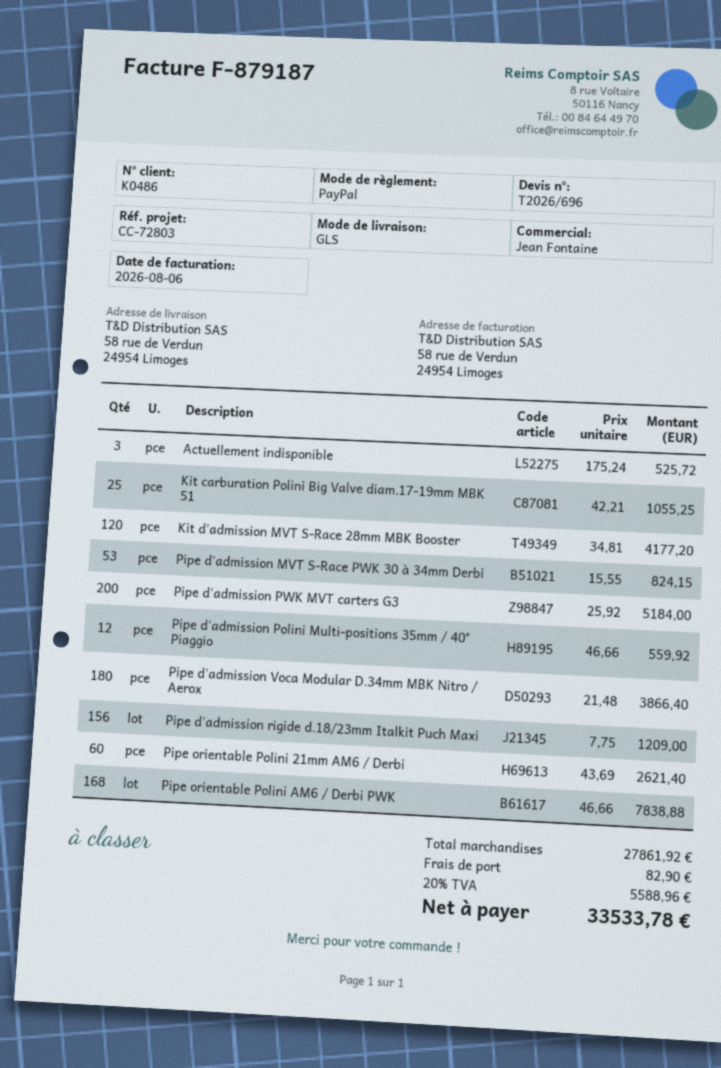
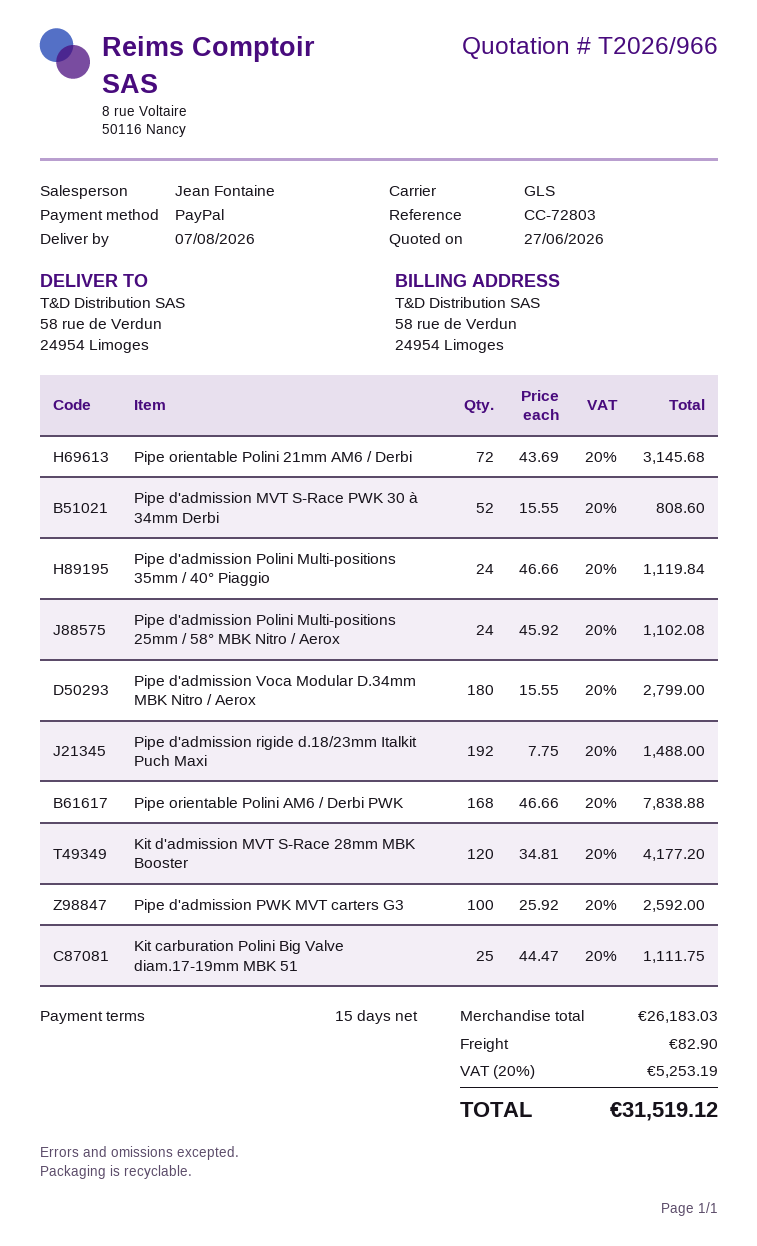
quote number: T2026/696 -> T2026/966
Actuellement indisponible: 3 x 175.24 = 525.72 -> none
Kit carburation Polini Big Valve diam.17-19mm MBK 51: 25 x 42.21 = 1055.25 -> 25 x 44.47 = 1111.75
Pipe d'admission MVT S-Race PWK 30 à 34mm Derbi: 53 x 15.55 = 824.15 -> 52 x 15.55 = 808.60
Pipe d'admission PWK MVT carters G3: 200 x 25.92 = 5184.00 -> 100 x 25.92 = 2592.00
Pipe d'admission Polini Multi-positions 35mm / 40° Piaggio: 12 x 46.66 = 559.92 -> 24 x 46.66 = 1119.84
Pipe d'admission Voca Modular D.34mm MBK Nitro / Aerox: 180 x 21.48 = 3866.40 -> 180 x 15.55 = 2799.00
Pipe d'admission rigide d.18/23mm Italkit Puch Maxi: 156 x 7.75 = 1209.00 -> 192 x 7.75 = 1488.00
Pipe orientable Polini 21mm AM6 / Derbi: 60 x 43.69 = 2621.40 -> 72 x 43.69 = 3145.68
Pipe d'admission Polini Multi-positions 25mm / 58° MBK Nitro / Aerox: none -> 24 x 45.92 = 1102.08
subtotal: 27861.92 -> 26183.03
tax: 20% = 5588.96 -> 20% = 5253.19
total: 33533.78 -> 31519.12

